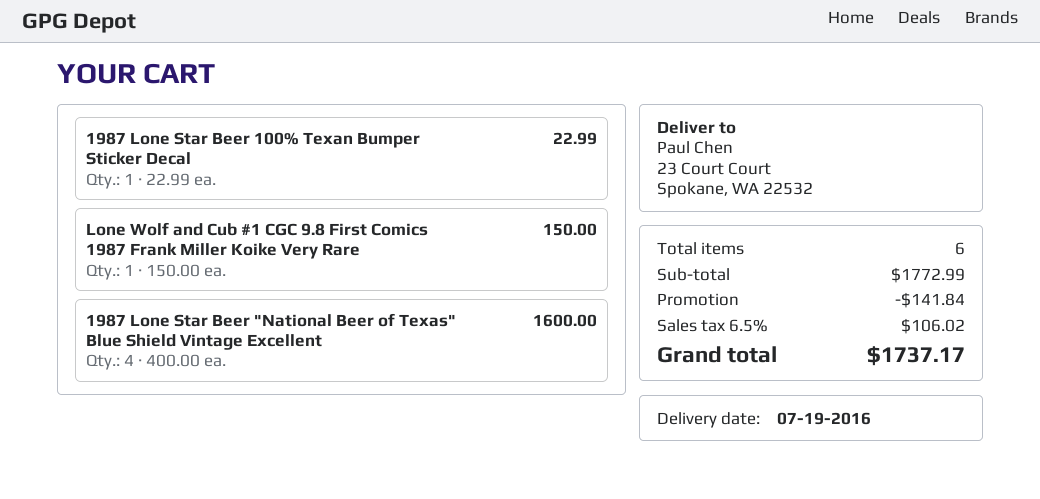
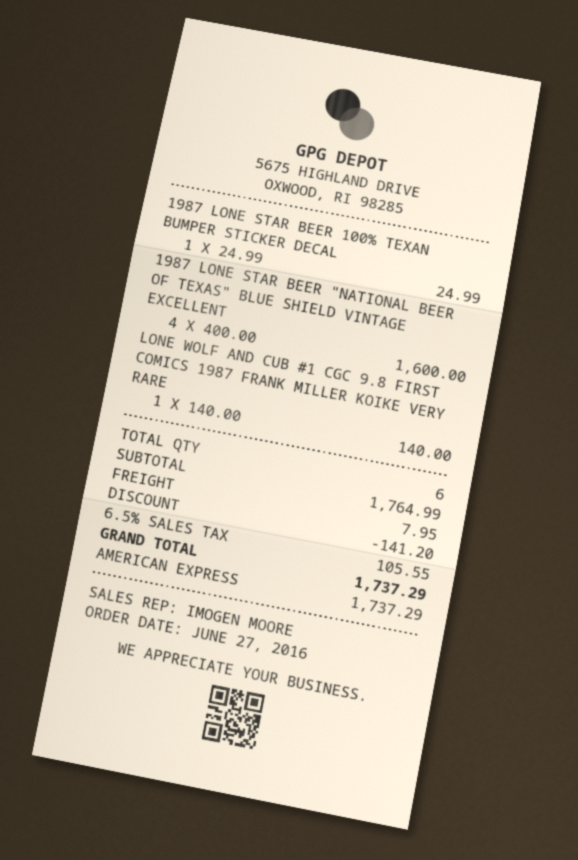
1987 Lone Star Beer 100% Texan Bumper Sticker Decal: 1 x 22.99 = 22.99 -> 1 x 24.99 = 24.99
Lone Wolf and Cub #1 CGC 9.8 First Comics 1987 Frank Miller Koike Very Rare: 1 x 150.00 = 150.00 -> 1 x 140.00 = 140.00
subtotal: 1772.99 -> 1764.99
discount: 141.84 -> 141.20
shipping: none -> 7.95
tax: 6.5% = 106.02 -> 6.5% = 105.55
total: 1737.17 -> 1737.29

